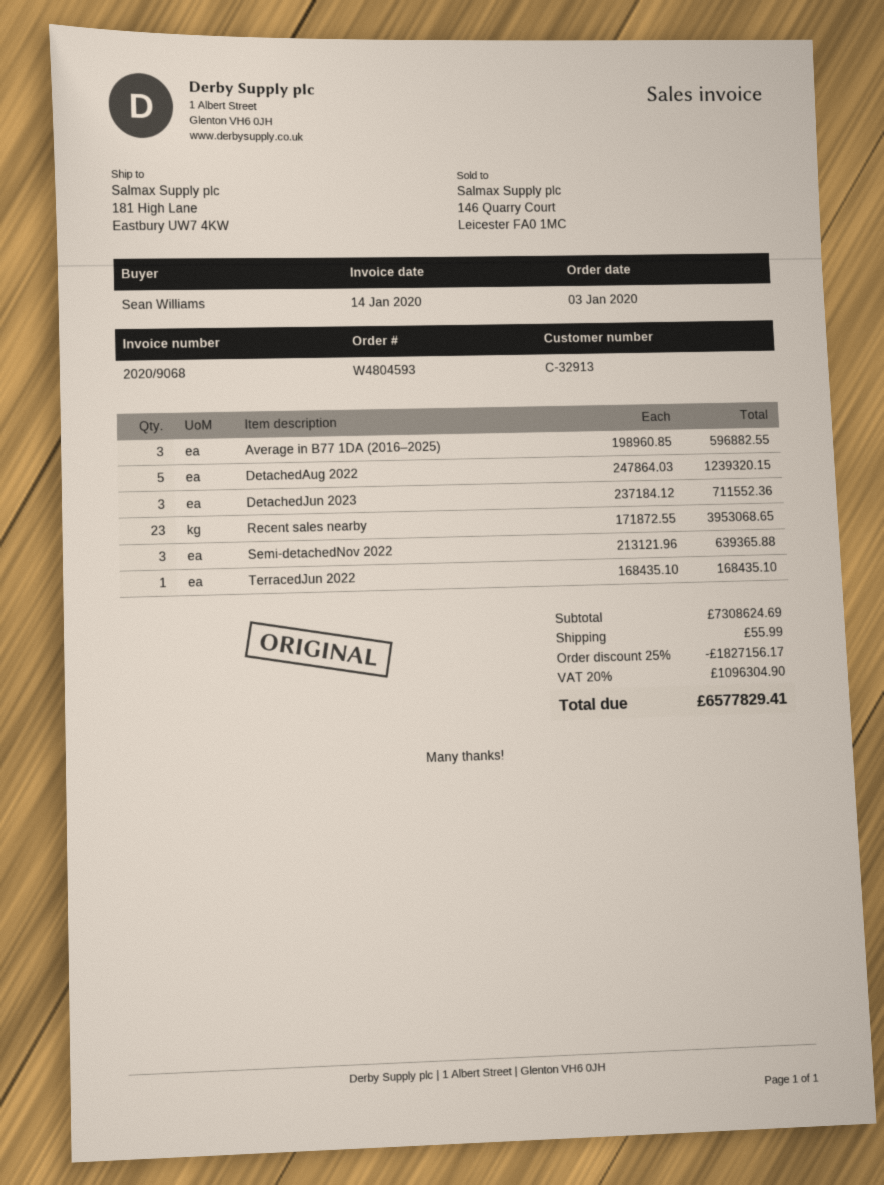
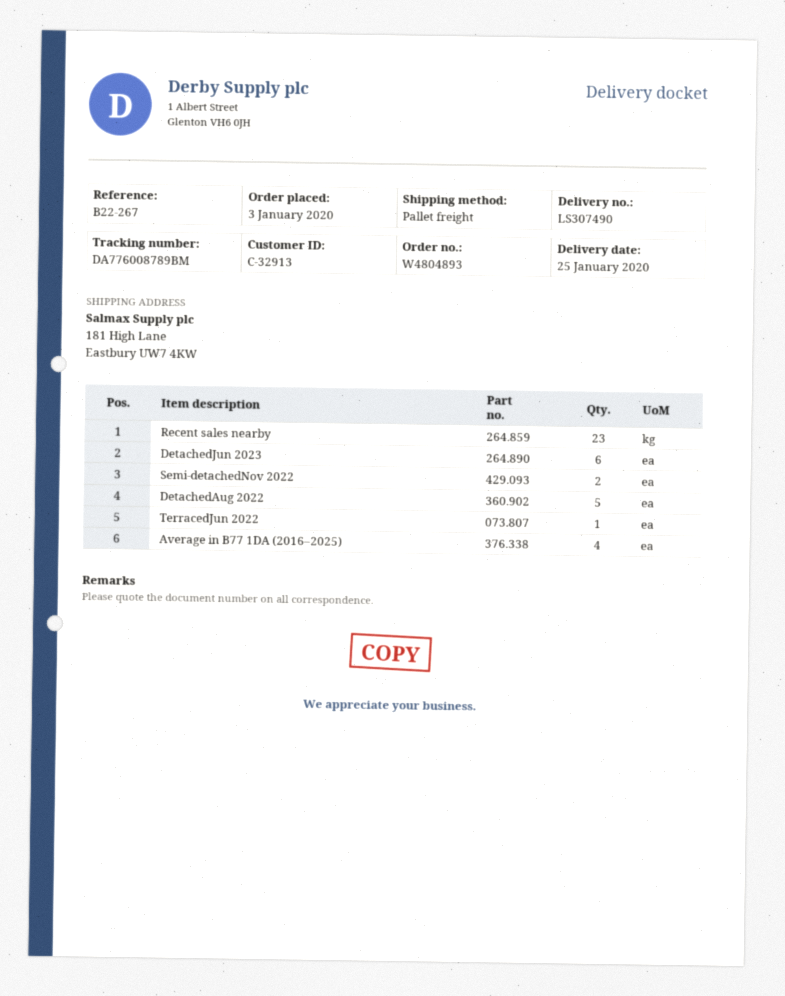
order number: W4804593 -> W4804893
Average in B77 1DA (2016–2025): 3 -> 4
DetachedJun 2023: 3 -> 6
Semi-detachedNov 2022: 3 -> 2

